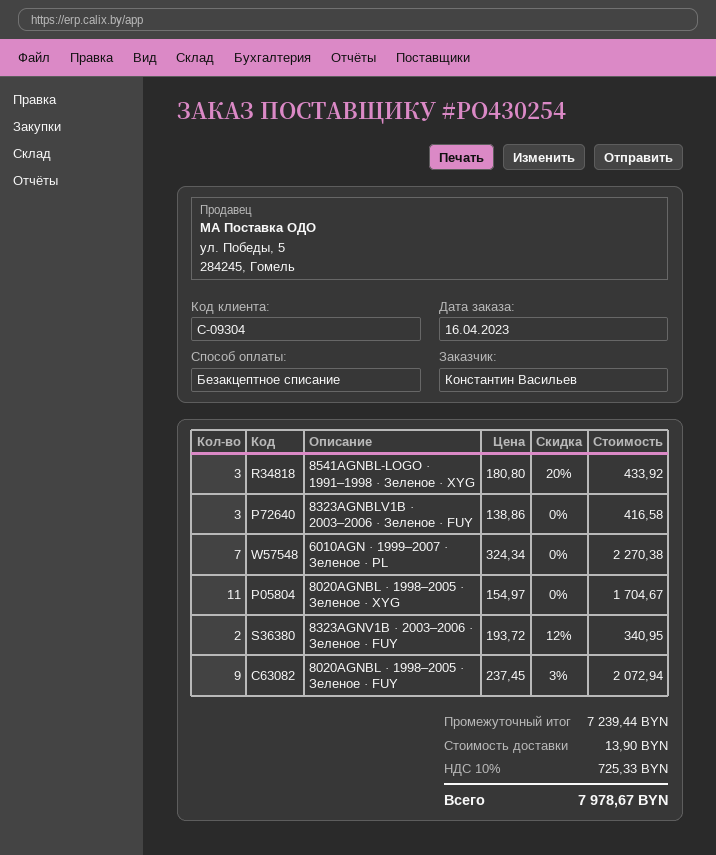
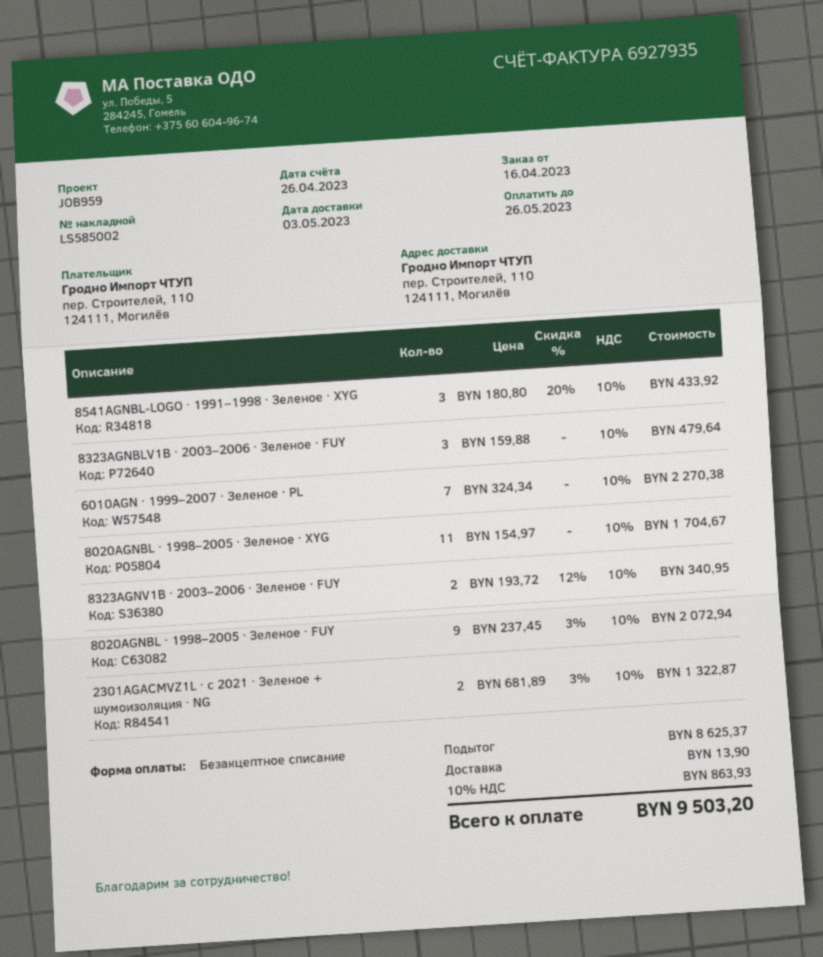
8323AGNBLV1B · 2003–2006 · Зеленое · FUY: 3 x 138.86 = 416.58 -> 3 x 159.88 = 479.64
2301AGACMVZ1L · с 2021 · Зеленое + шумоизоляция · NG: none -> 2 x 681.89 - 3% = 1322.87
subtotal: 7239.44 -> 8625.37
tax: 10% = 725.33 -> 10% = 863.93
total: 7978.67 -> 9503.20

